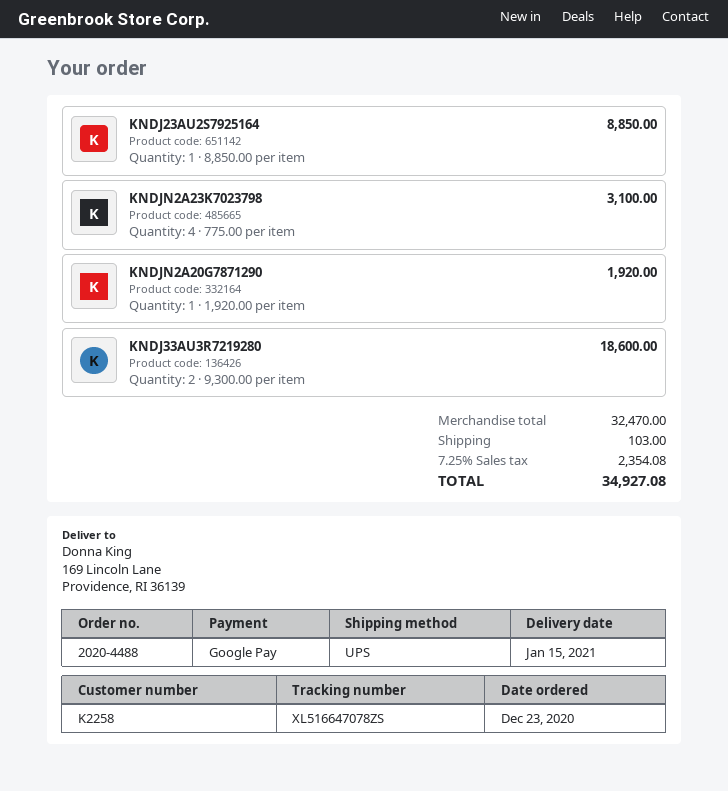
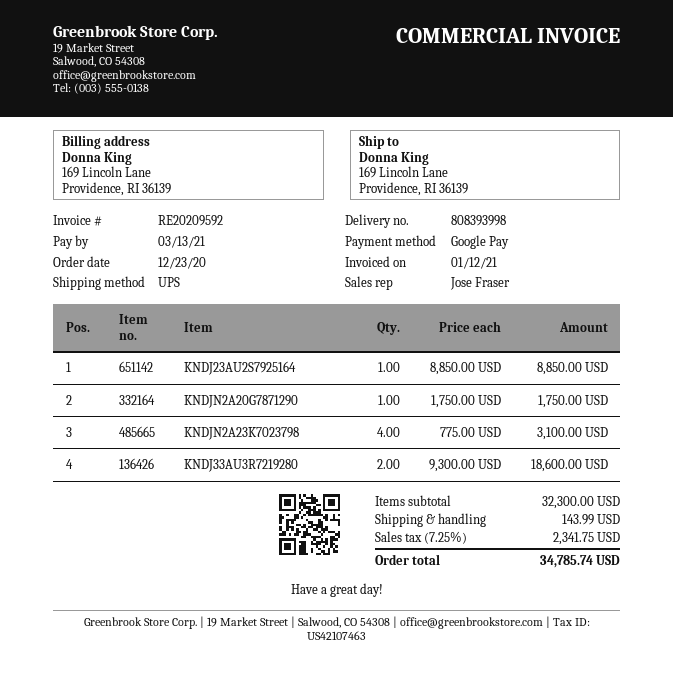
KNDJN2A20G7871290: 1 x 1920.00 = 1920.00 -> 1 x 1750.00 = 1750.00
subtotal: 32470.00 -> 32300.00
shipping: 103.00 -> 143.99
tax: 7.25% = 2354.08 -> 7.25% = 2341.75
total: 34927.08 -> 34785.74

